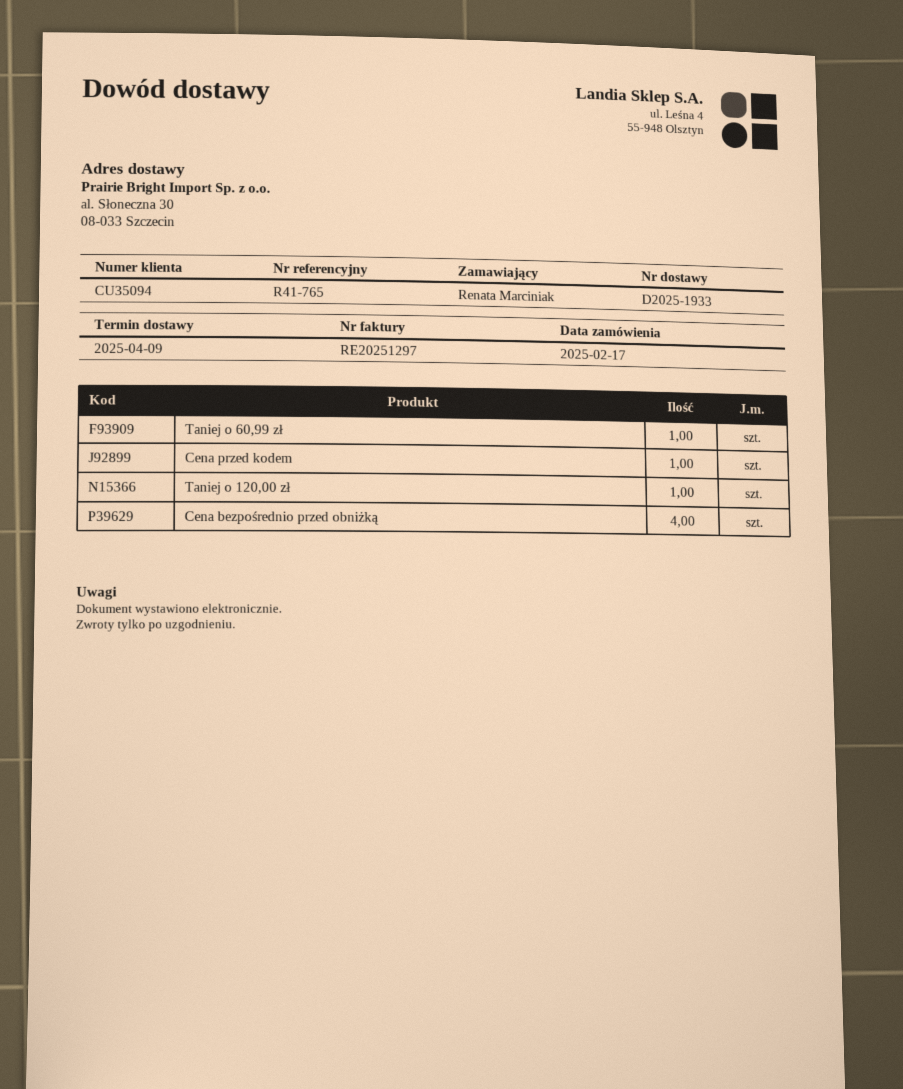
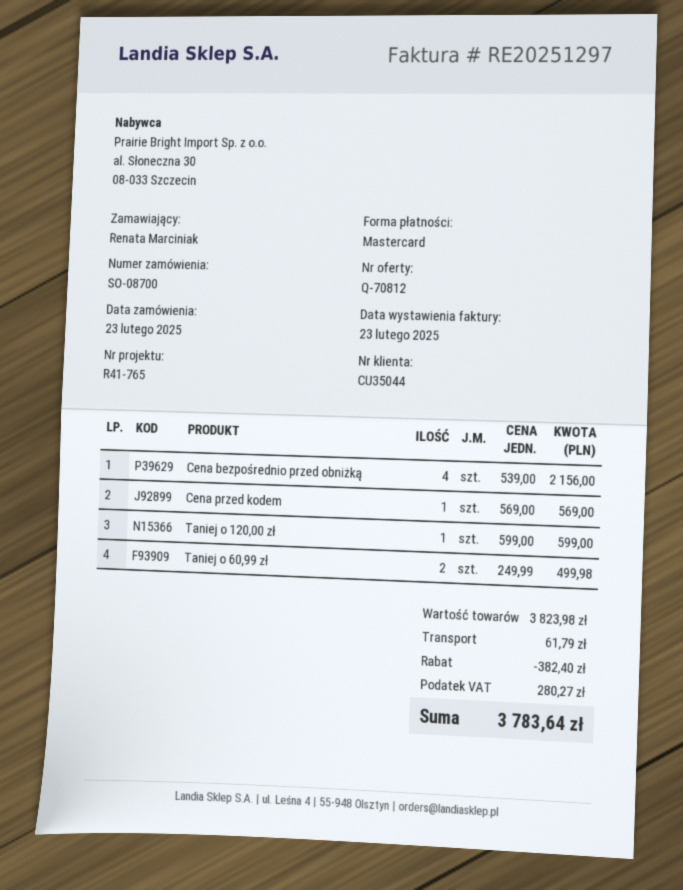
order date: 2025-02-17 -> 2025-02-23
customer number: CU35094 -> CU35044
Taniej o 60,99 zł: 1 -> 2

